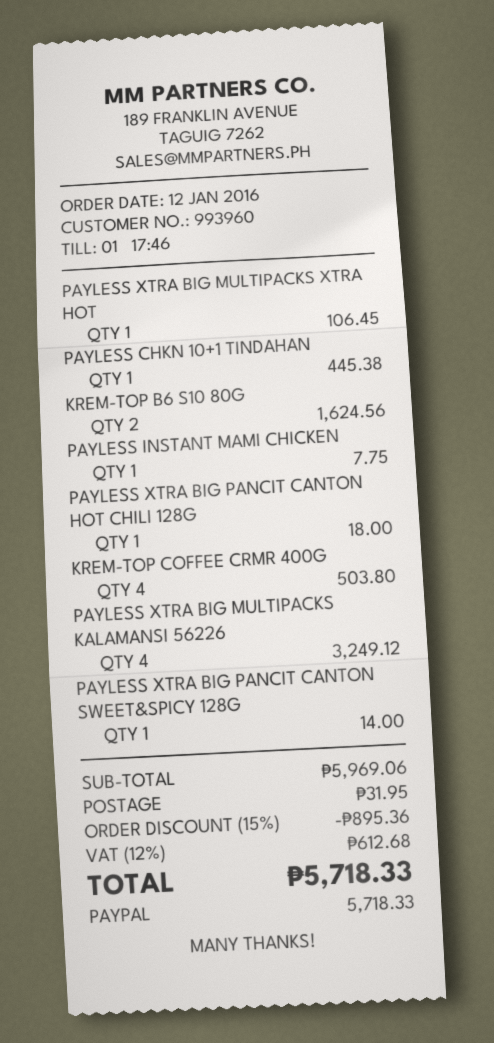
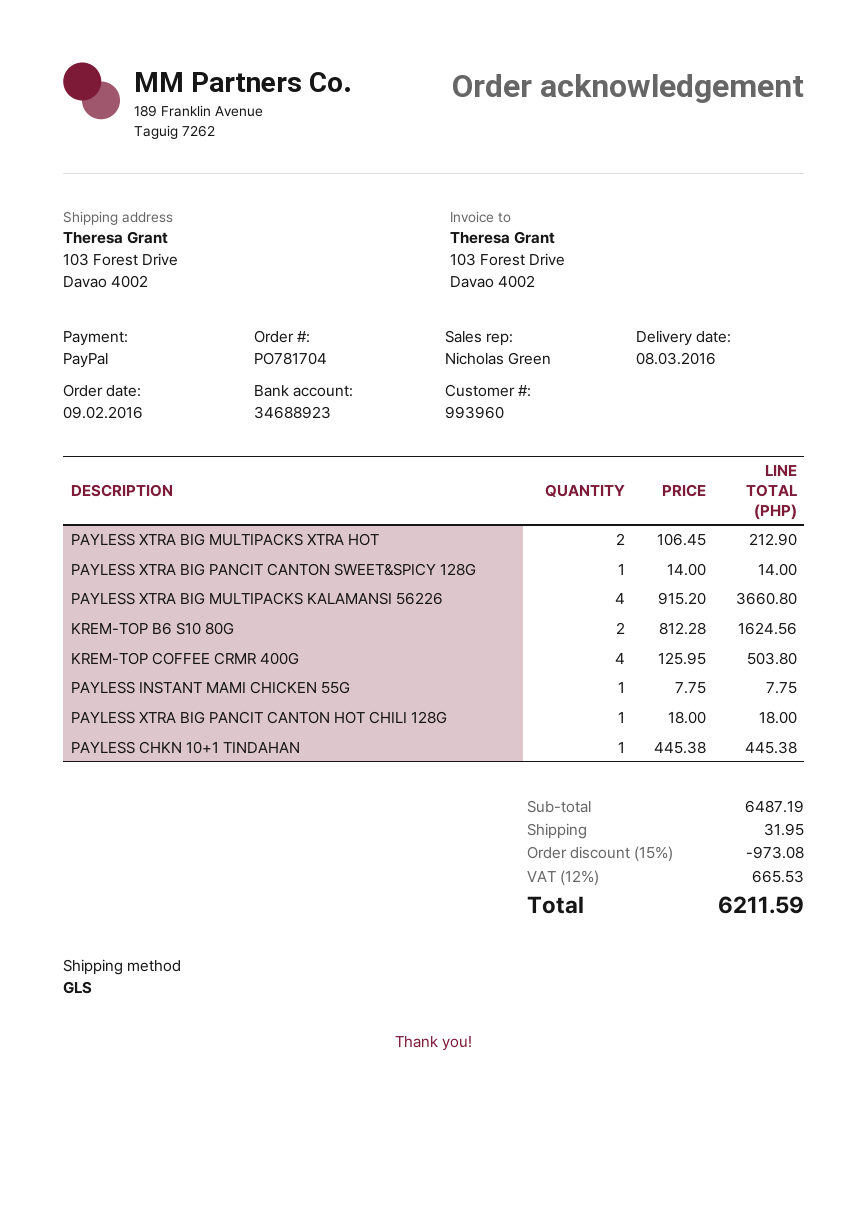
order date: 2016-01-12 -> 2016-02-09
PAYLESS XTRA BIG MULTIPACKS XTRA HOT: 1 for 106.45 -> 2 for 212.90
PAYLESS XTRA BIG MULTIPACKS KALAMANSI 56226: 4 for 3249.12 -> 4 for 3660.80
subtotal: 5969.06 -> 6487.19
discount: 15% = 895.36 -> 15% = 973.08
tax: 12% = 612.68 -> 12% = 665.53
total: 5718.33 -> 6211.59

